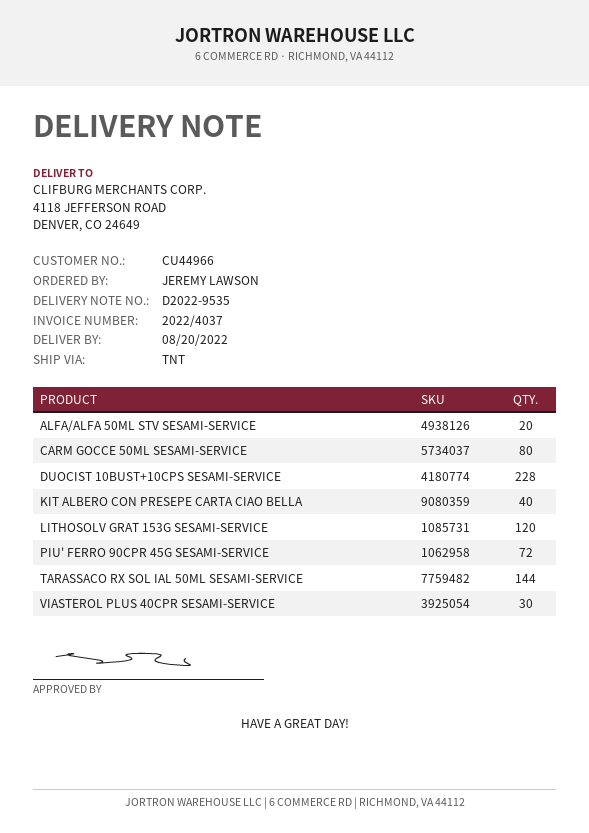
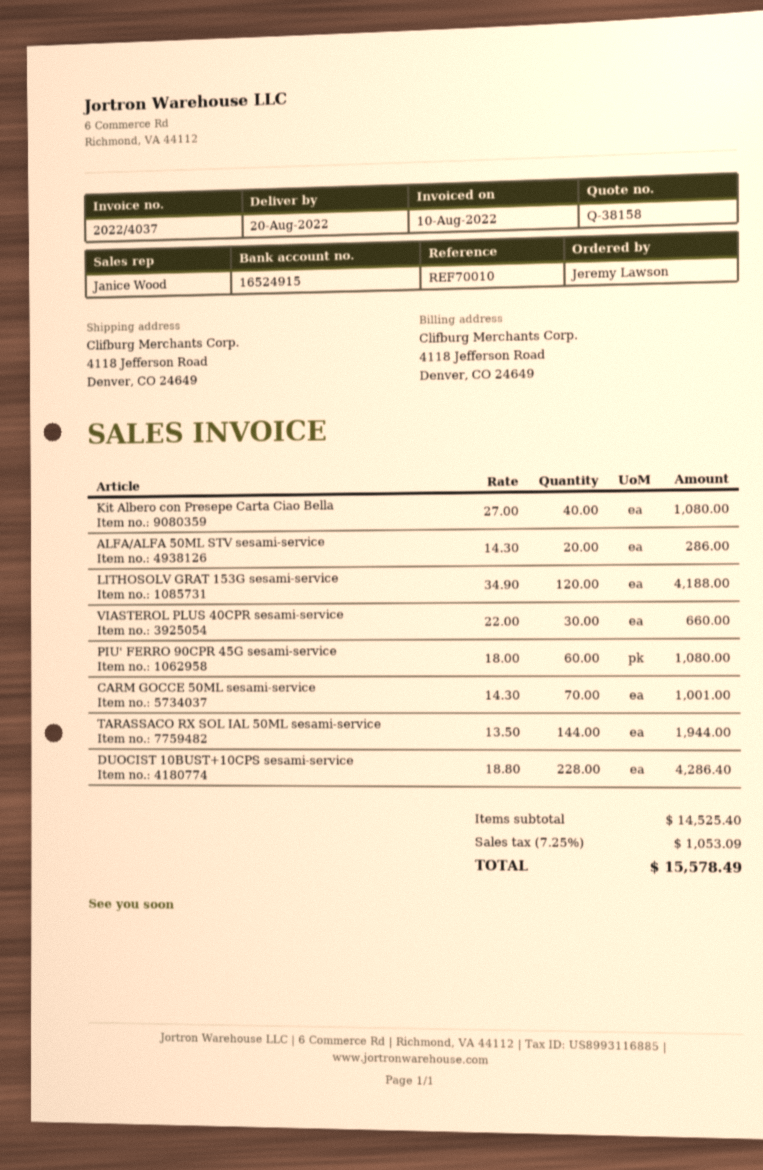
CARM GOCCE 50ML SESAMI-SERVICE: 80 -> 70
PIU' FERRO 90CPR 45G SESAMI-SERVICE: 72 -> 60

